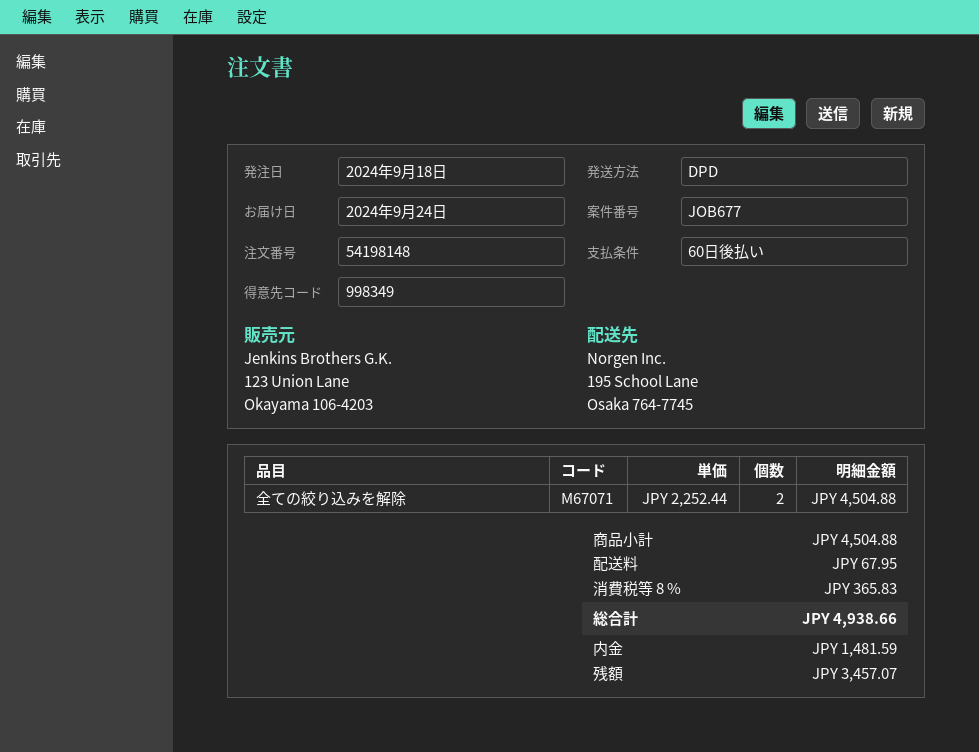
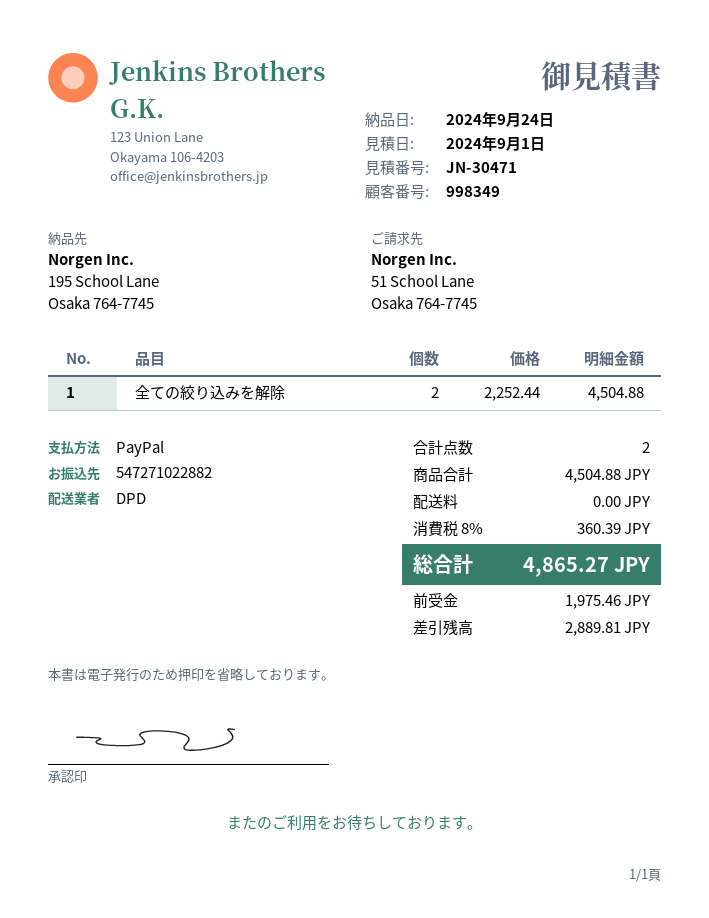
shipping: 67.95 -> 0.00
tax: 8% = 365.83 -> 8% = 360.39
total: 4938.66 -> 4865.27
deposit: 1481.59 -> 1975.46
balance: 3457.07 -> 2889.81

